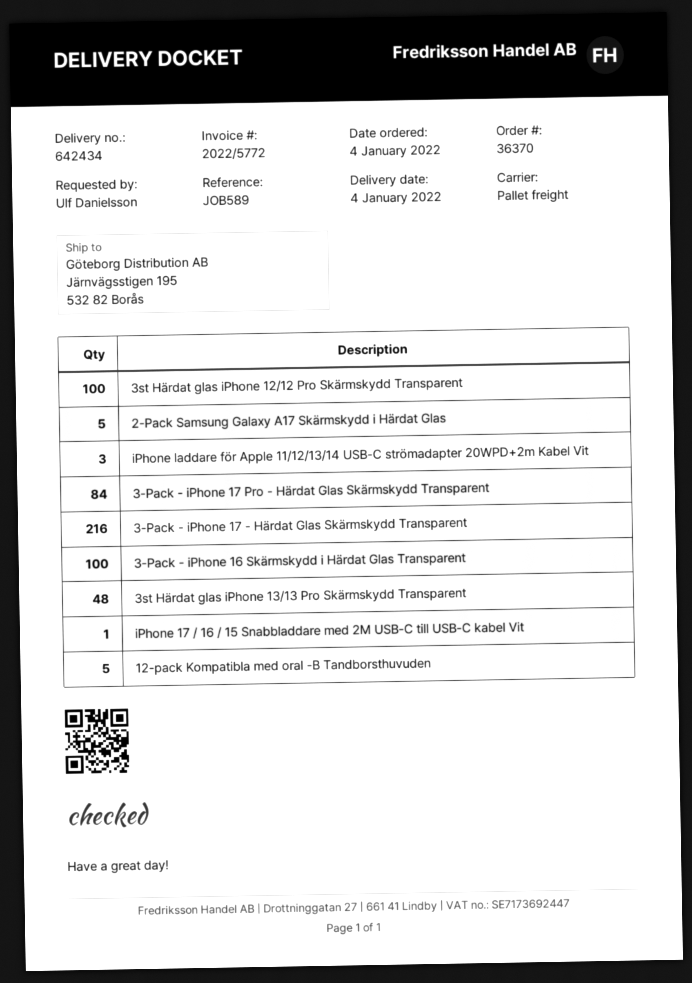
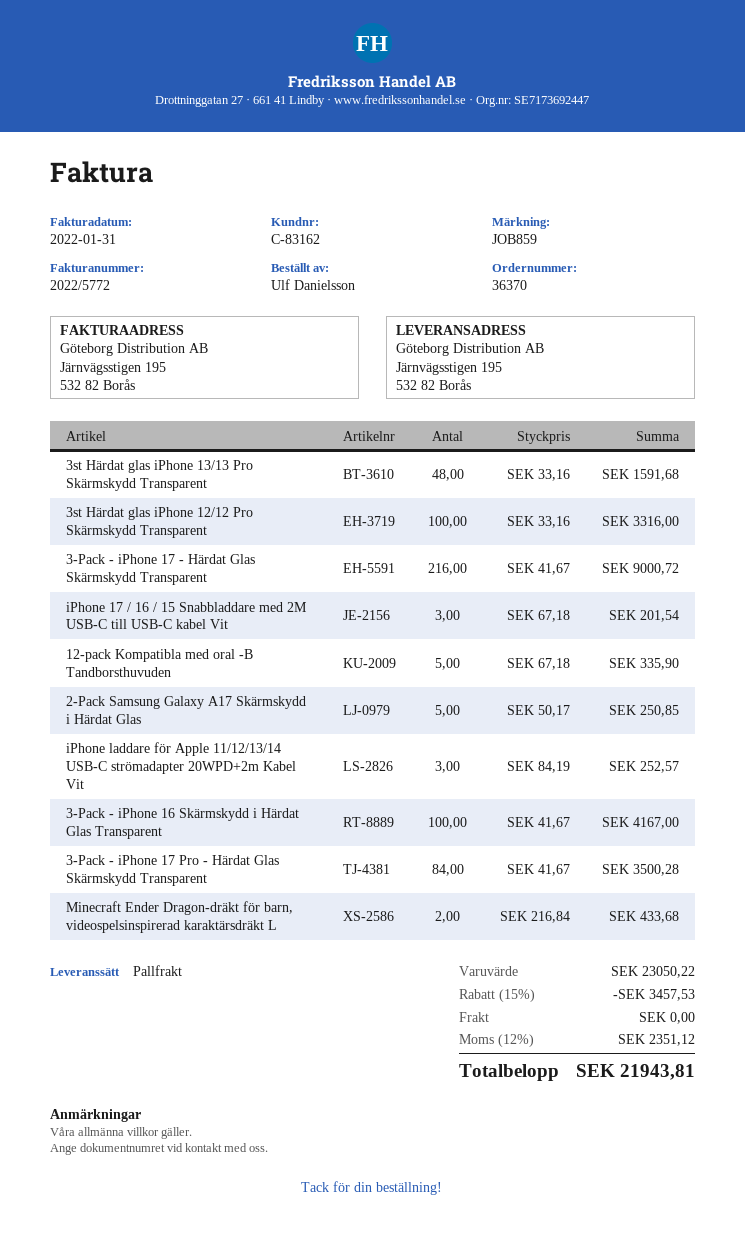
reference: JOB589 -> JOB859
iPhone 17 / 16 / 15 Snabbladdare med 2M USB-C till USB-C kabel Vit: 1 -> 3
Minecraft Ender Dragon-dräkt för barn, videospelsinspirerad karaktärsdräkt L: none -> 2

